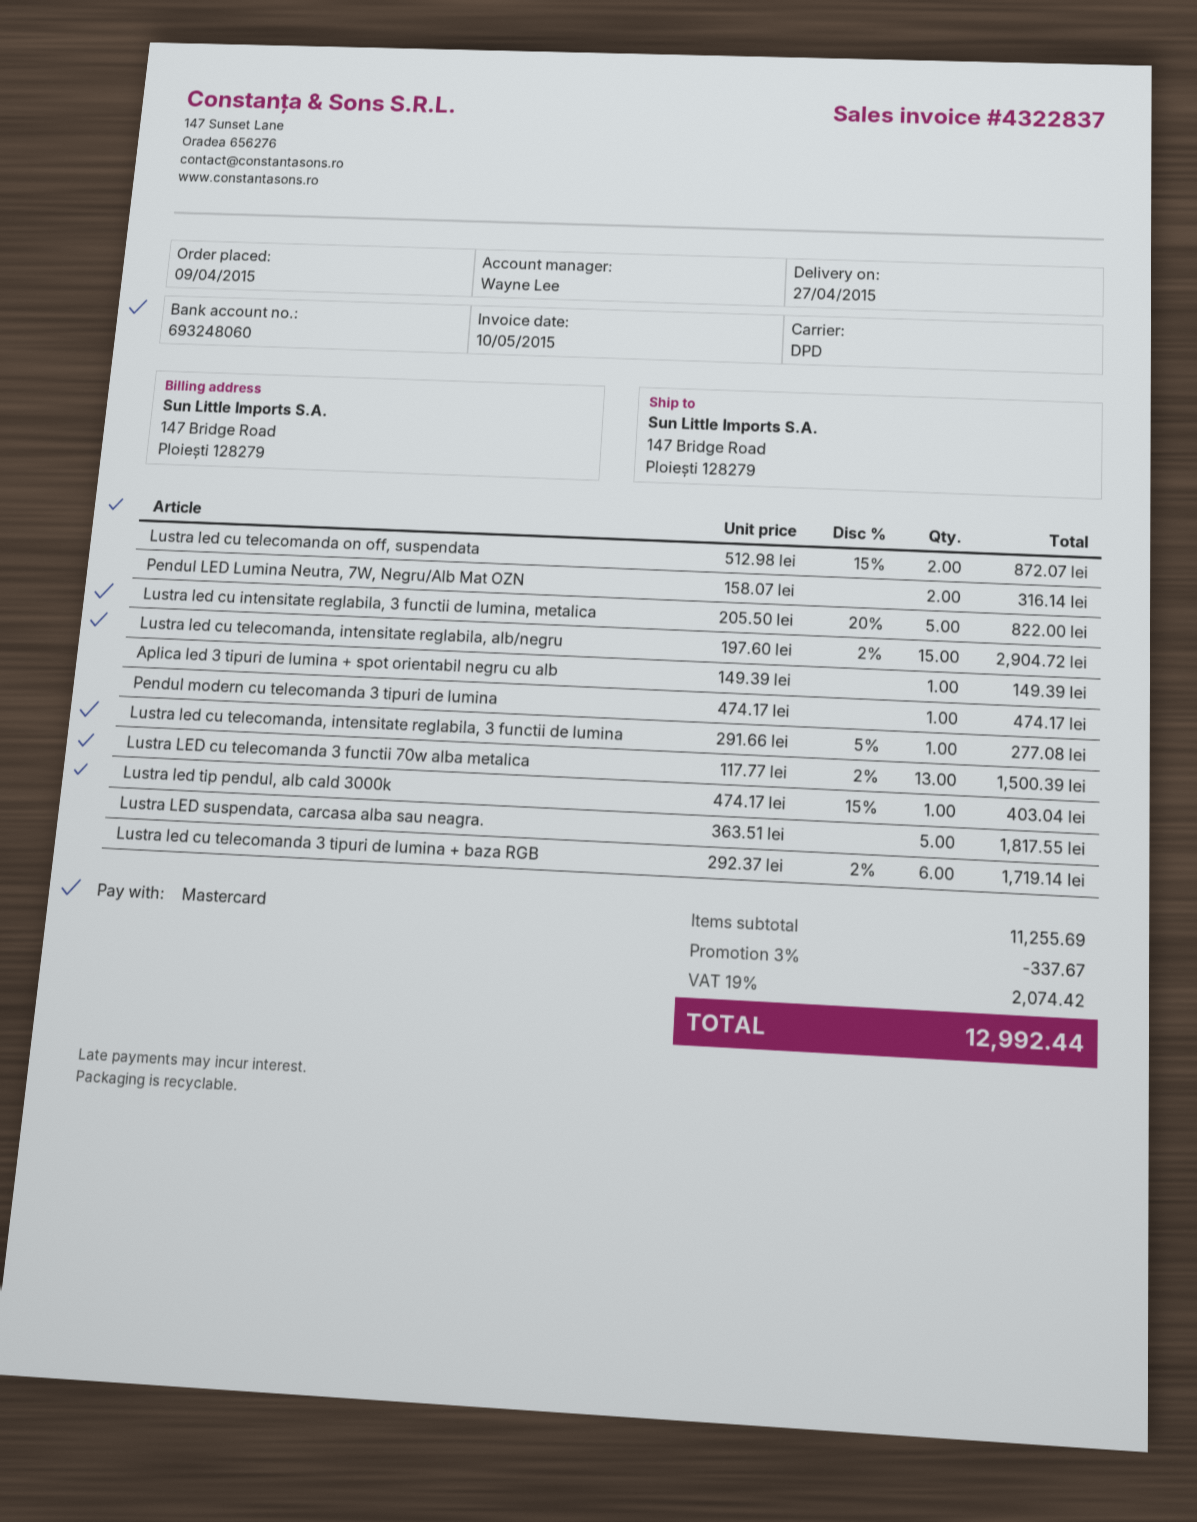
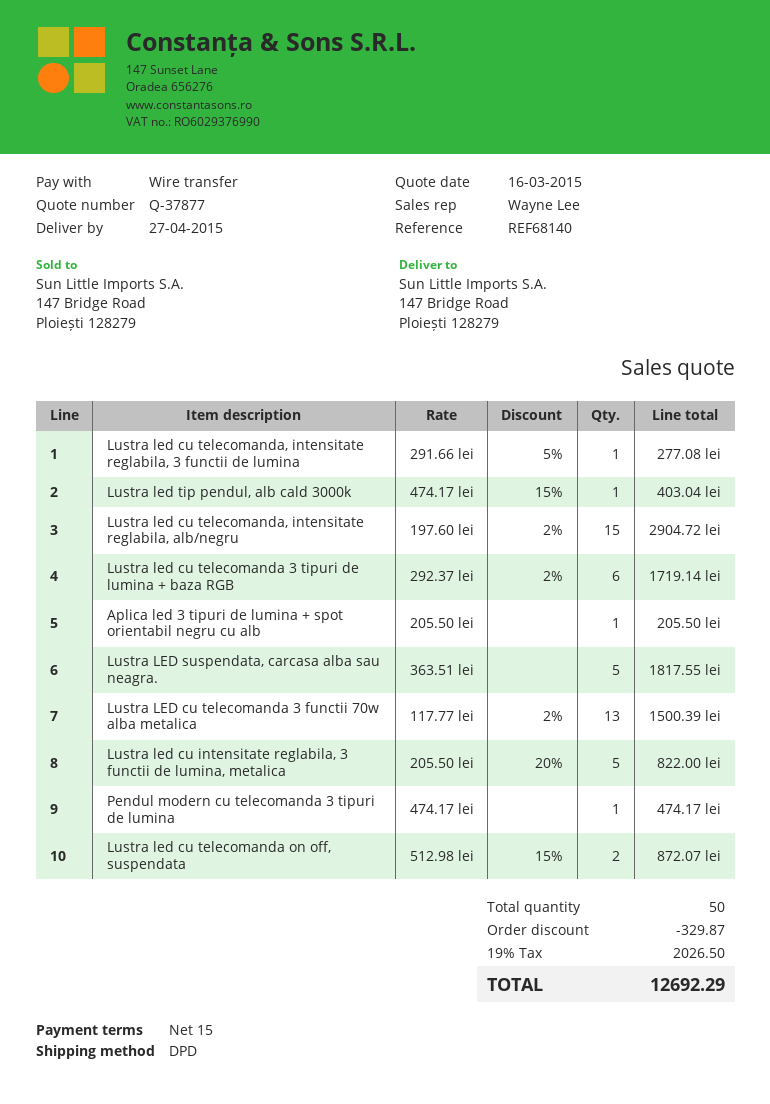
payment method: Mastercard -> bank transfer
Pendul LED Lumina Neutra, 7W, Negru/Alb Mat OZN: 2 x 158.07 = 316.14 -> none
Aplica led 3 tipuri de lumina + spot orientabil negru cu alb: 1 x 149.39 = 149.39 -> 1 x 205.50 = 205.50
discount: 337.67 -> 329.87
tax: 19% = 2074.42 -> 19% = 2026.50
total: 12992.44 -> 12692.29

